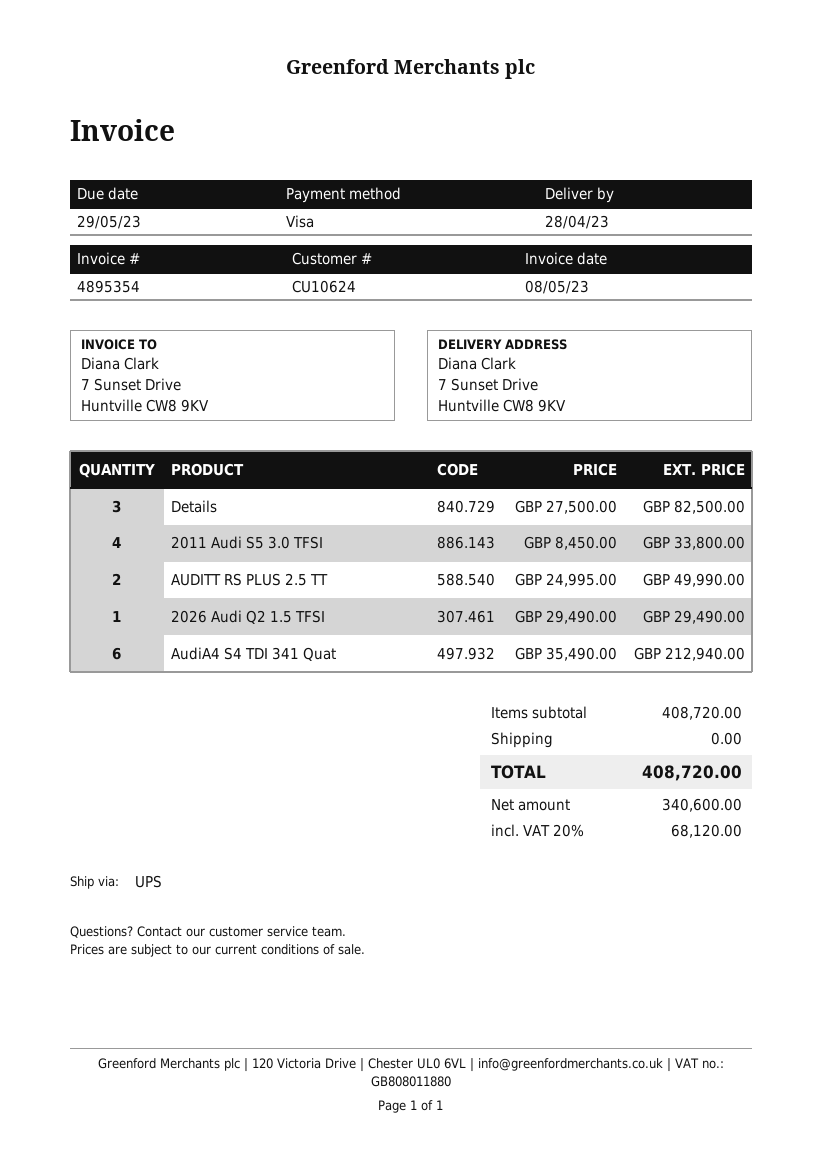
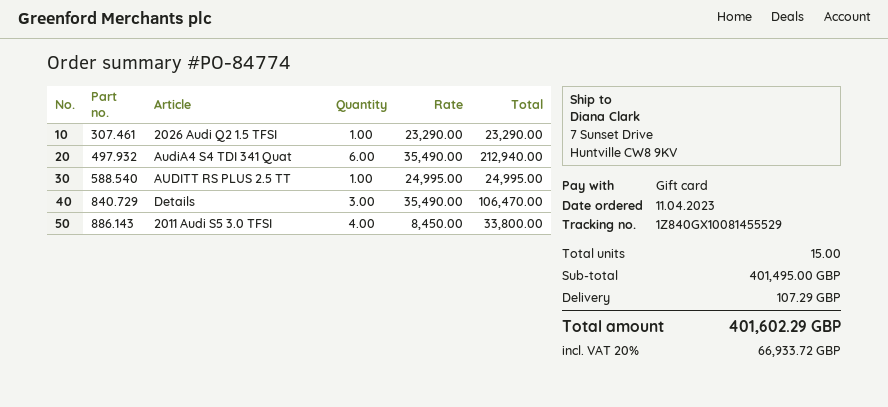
payment method: Visa -> gift card
Details: 3 x 27500.00 = 82500.00 -> 3 x 35490.00 = 106470.00
AUDITT RS PLUS 2.5 TT: 2 x 24995.00 = 49990.00 -> 1 x 24995.00 = 24995.00
2026 Audi Q2 1.5 TFSI: 1 x 29490.00 = 29490.00 -> 1 x 23290.00 = 23290.00
subtotal: 408720.00 -> 401495.00
shipping: 0.00 -> 107.29
tax: 20% = 68120.00 -> 20% = 66933.72
total: 408720.00 -> 401602.29

